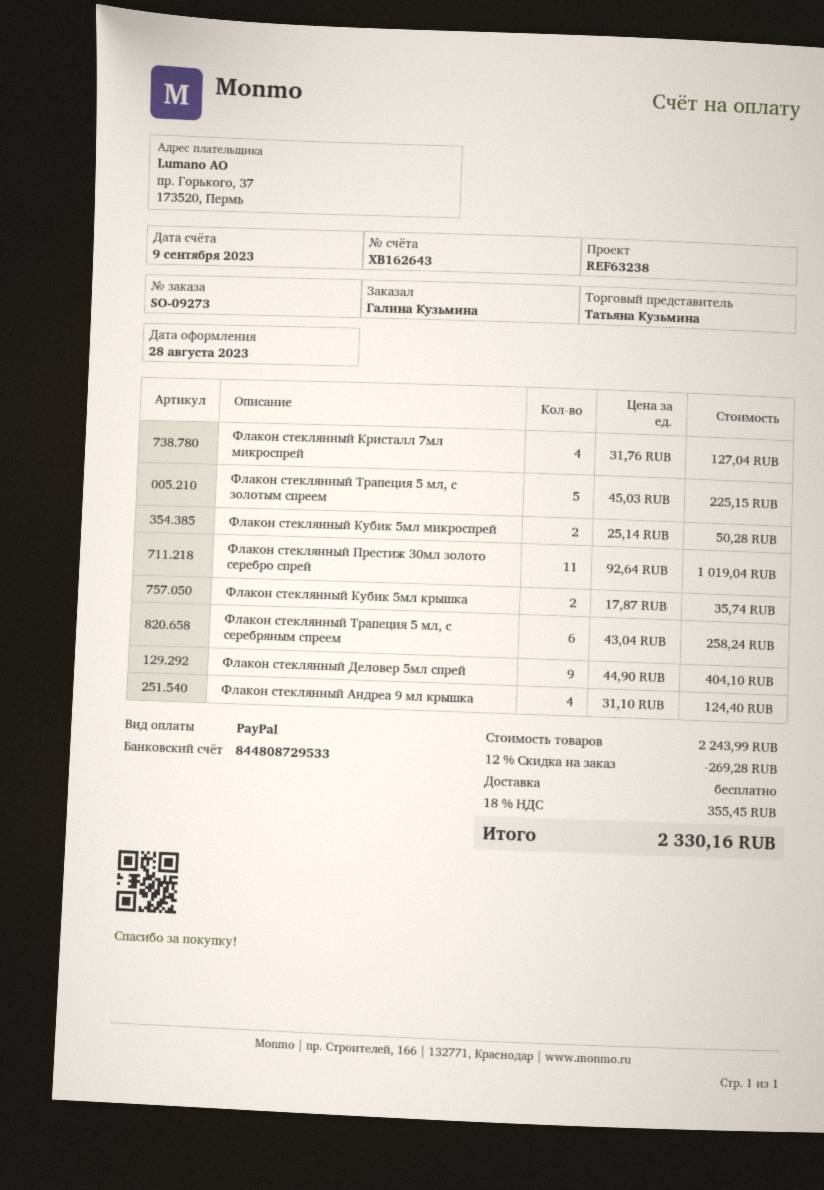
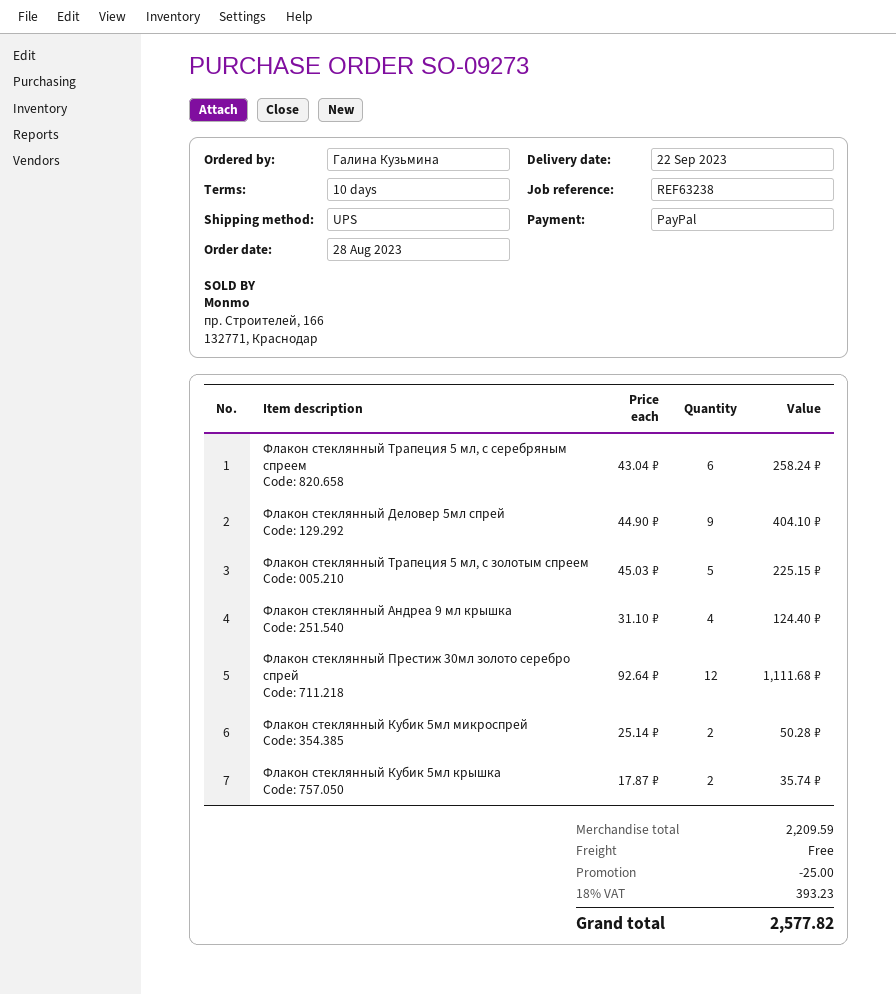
Флакон стеклянный Кристалл 7мл микроспрей: 4 x 31.76 = 127.04 -> none
Флакон стеклянный Престиж 30мл золото серебро спрей: 11 x 92.64 = 1019.04 -> 12 x 92.64 = 1111.68
subtotal: 2243.99 -> 2209.59
discount: 269.28 -> 25.00
tax: 18% = 355.45 -> 18% = 393.23
total: 2330.16 -> 2577.82

